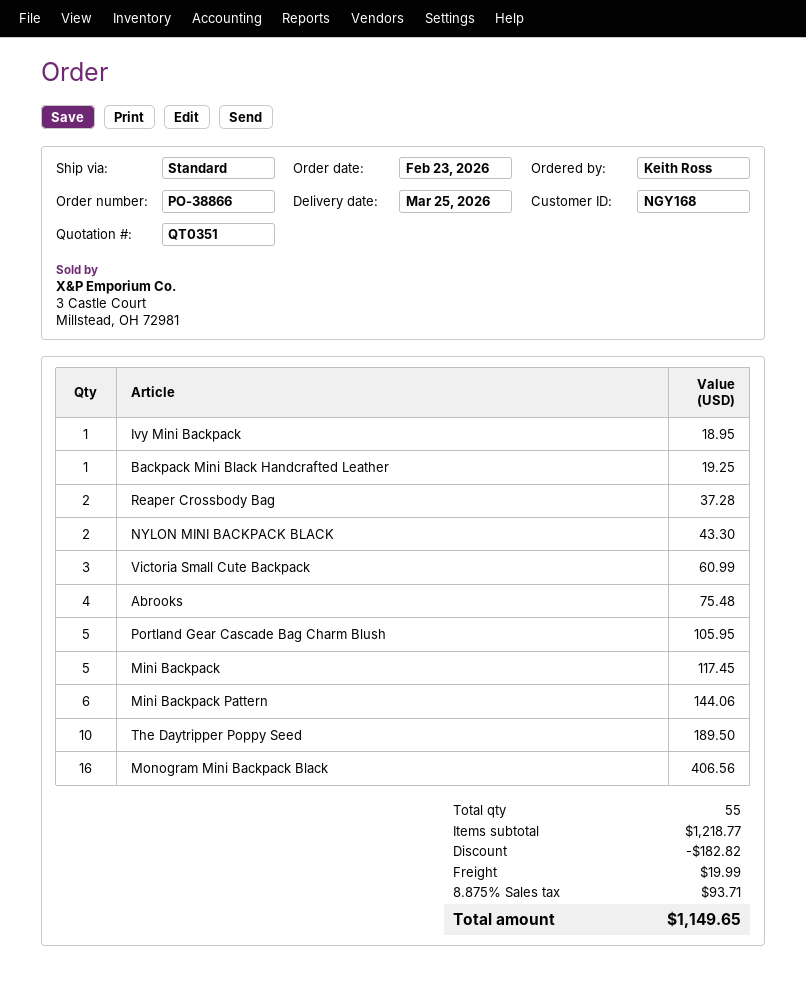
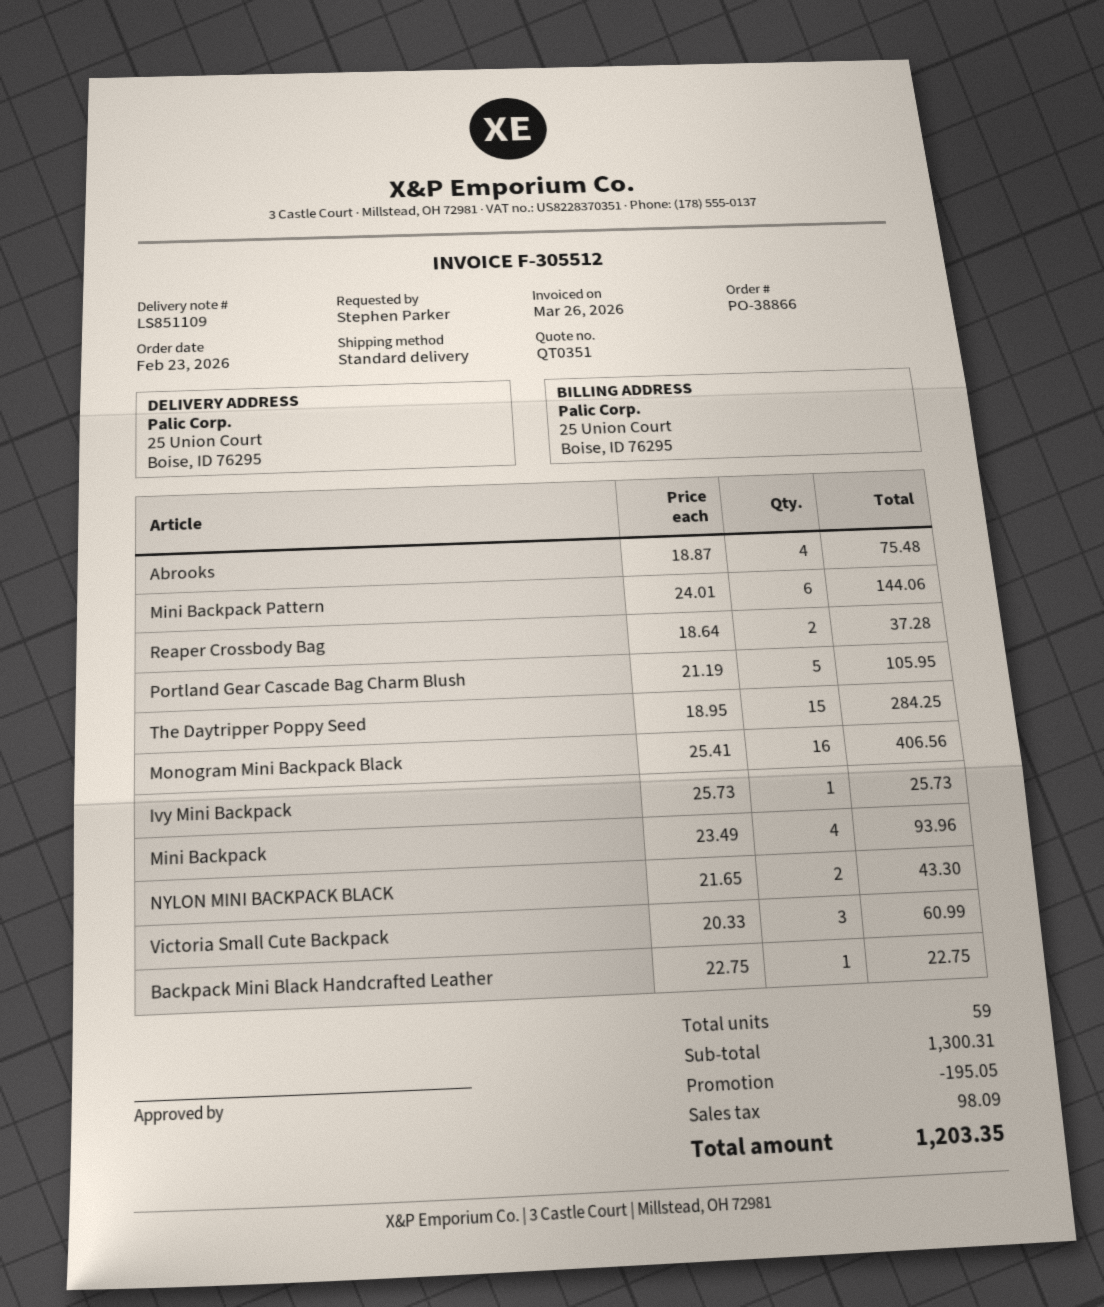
ordered by: Keith Ross -> Stephen Parker
Ivy Mini Backpack: 1 for 18.95 -> 1 for 25.73
Backpack Mini Black Handcrafted Leather: 1 for 19.25 -> 1 for 22.75
Mini Backpack: 5 for 117.45 -> 4 for 93.96
The Daytripper Poppy Seed: 10 for 189.50 -> 15 for 284.25
total quantity: 55 -> 59
subtotal: 1218.77 -> 1300.31
discount: 182.82 -> 195.05
shipping: 19.99 -> none
tax: 93.71 -> 98.09
total: 1149.65 -> 1203.35

